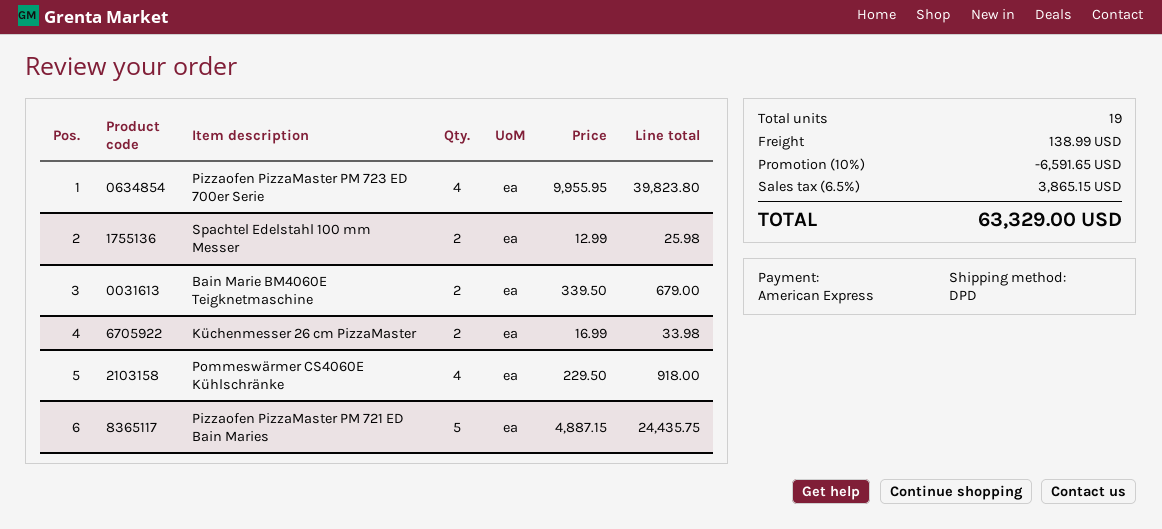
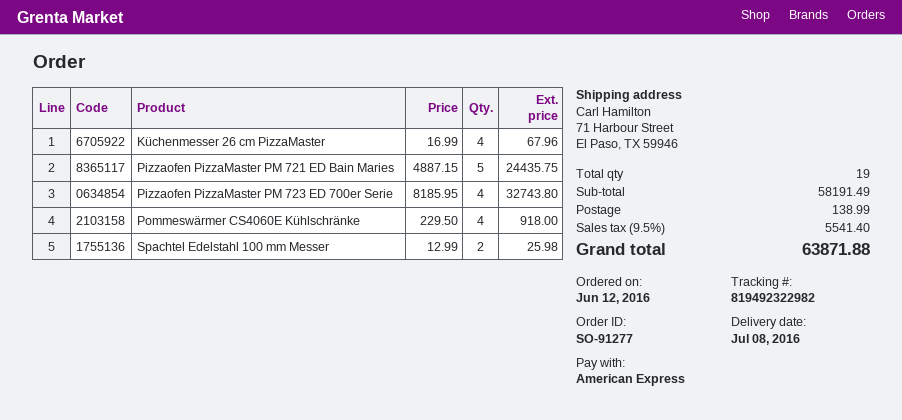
Pizzaofen PizzaMaster PM 723 ED 700er Serie: 4 x 9955.95 = 39823.80 -> 4 x 8185.95 = 32743.80
Bain Marie BM4060E Teigknetmaschine: 2 x 339.50 = 679.00 -> none
Küchenmesser 26 cm PizzaMaster: 2 x 16.99 = 33.98 -> 4 x 16.99 = 67.96
discount: 10% = 6591.65 -> none
tax: 6.5% = 3865.15 -> 9.5% = 5541.40
total: 63329.00 -> 63871.88

